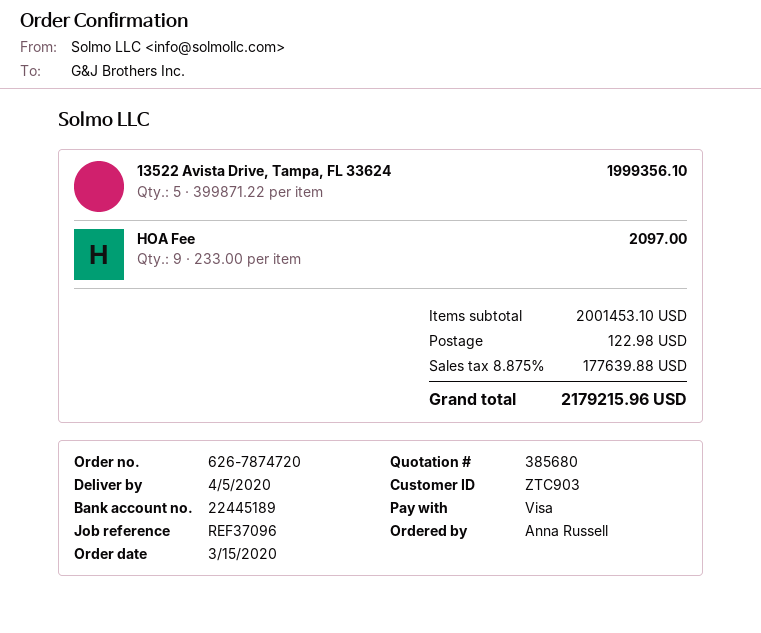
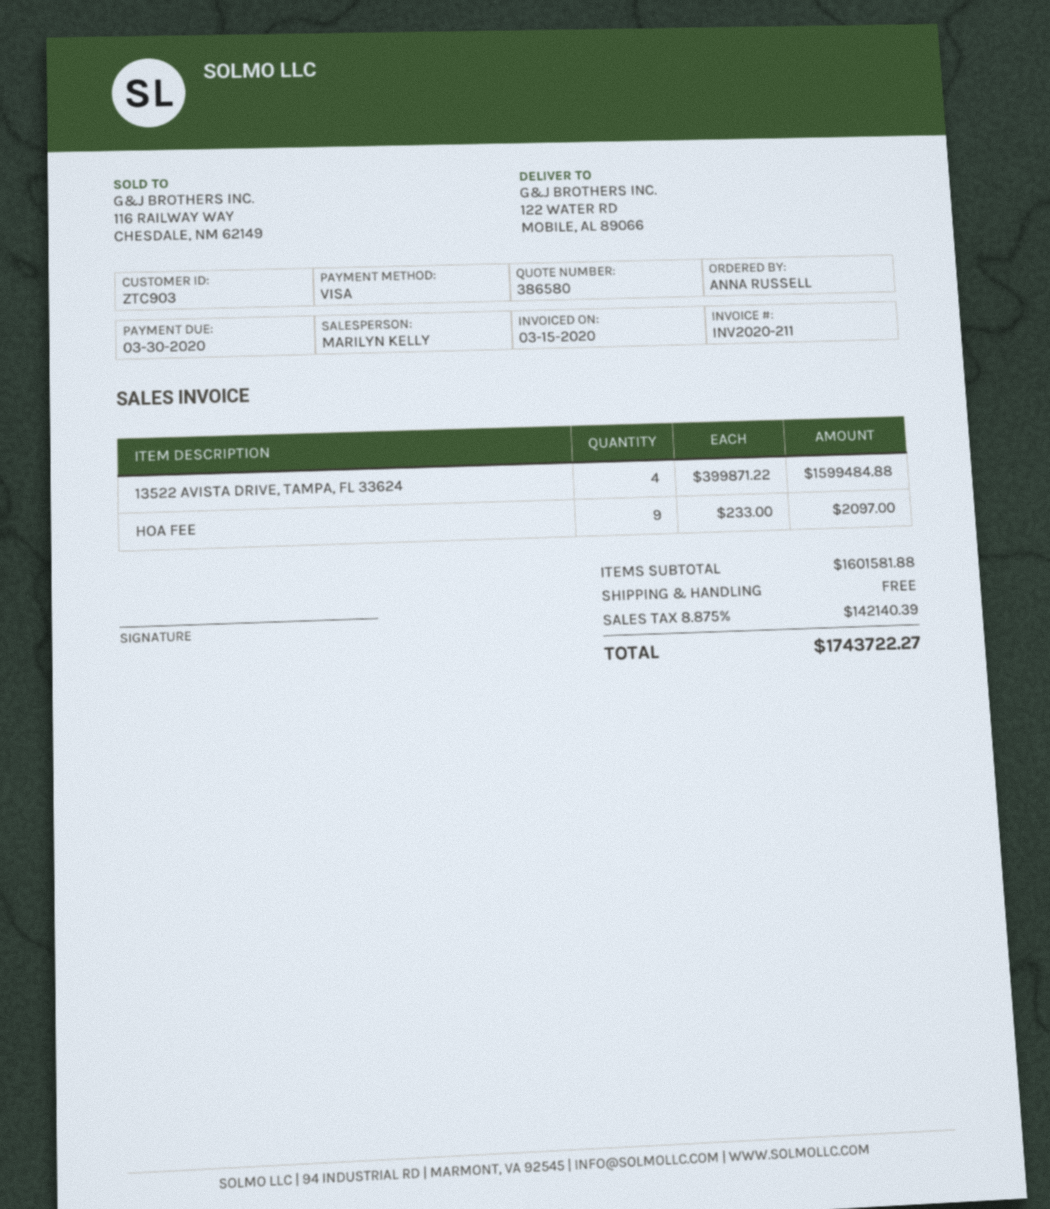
quote number: 385680 -> 386580
13522 Avista Drive, Tampa, FL 33624: 5 x 399871.22 = 1999356.10 -> 4 x 399871.22 = 1599484.88
subtotal: 2001453.10 -> 1601581.88
shipping: 122.98 -> 0.00
tax: 8.875% = 177639.88 -> 8.875% = 142140.39
total: 2179215.96 -> 1743722.27

